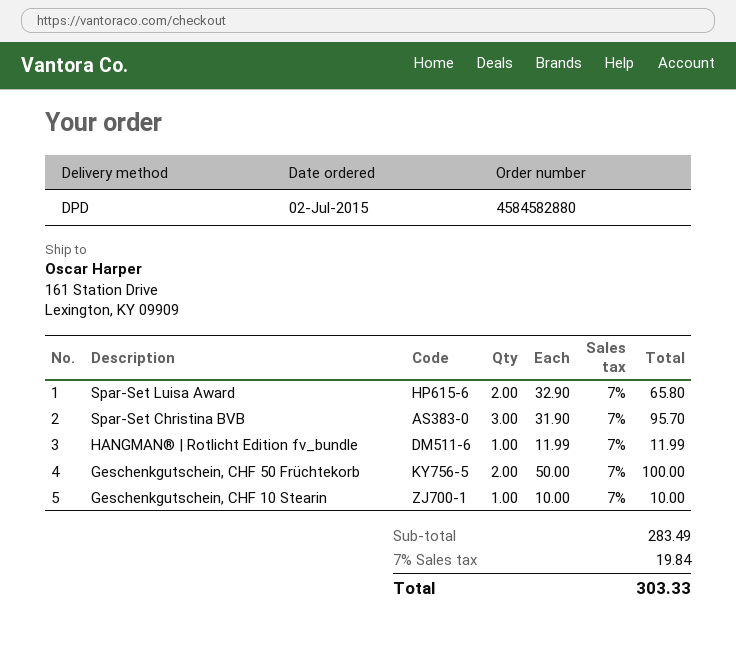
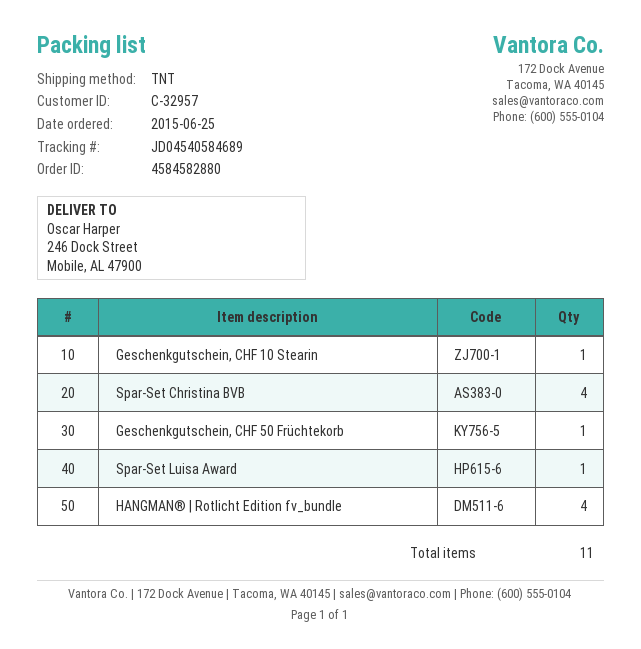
order date: 2015-07-02 -> 2015-06-25
shipping method: DPD -> TNT
ship to: 161 Station Drive, Lexington, KY 09909 -> 246 Dock Street, Mobile, AL 47900
Spar-Set Luisa Award: 2 -> 1
Spar-Set Christina BVB: 3 -> 4
HANGMAN® | Rotlicht Edition fv_bundle: 1 -> 4
Geschenkgutschein, CHF 50 Früchtekorb: 2 -> 1

